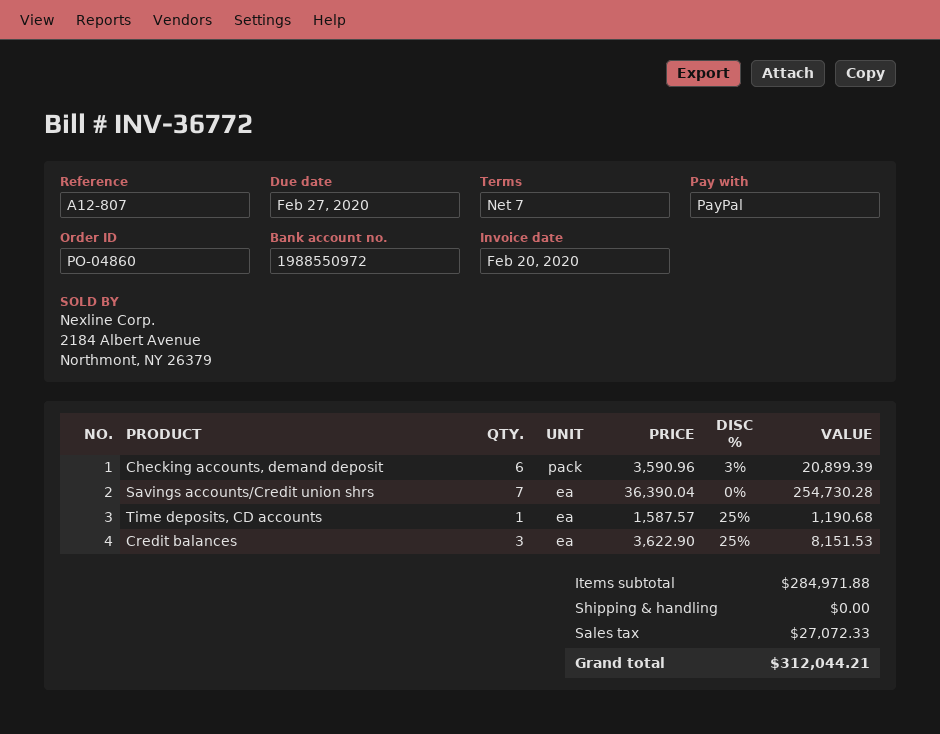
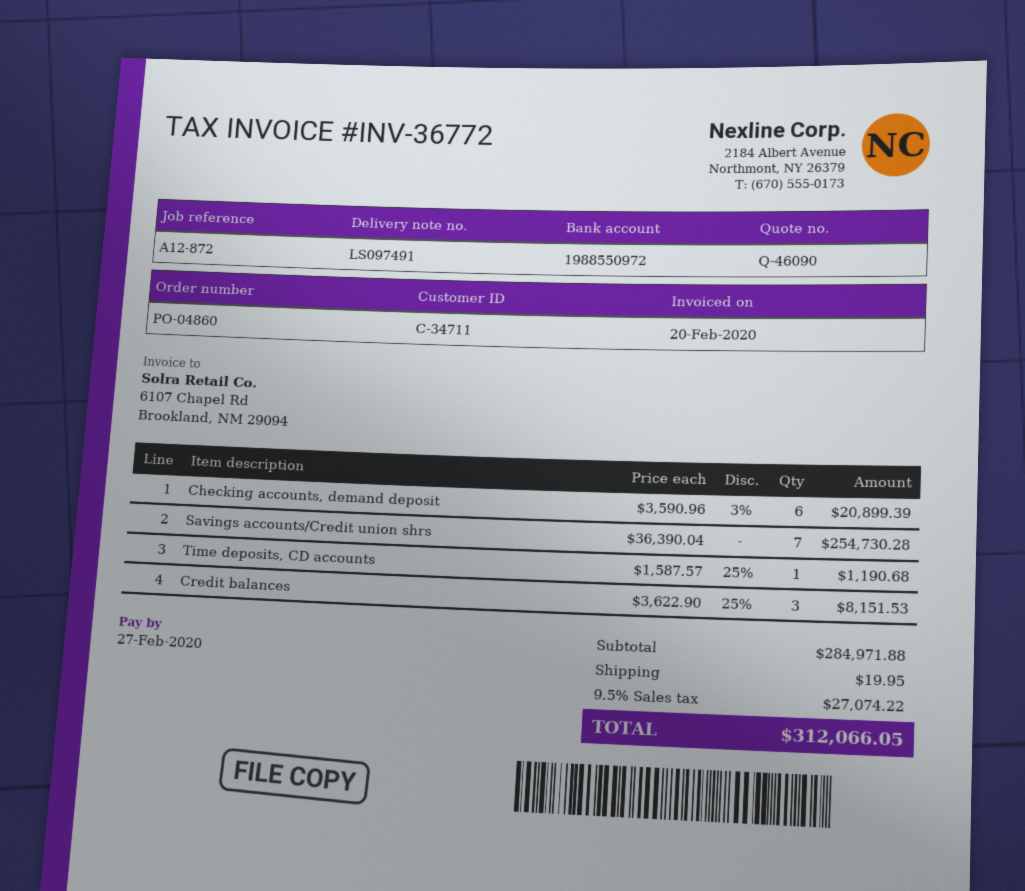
reference: A12-807 -> A12-872
shipping: 0.00 -> 19.95
tax: 27072.33 -> 27074.22
total: 312044.21 -> 312066.05

